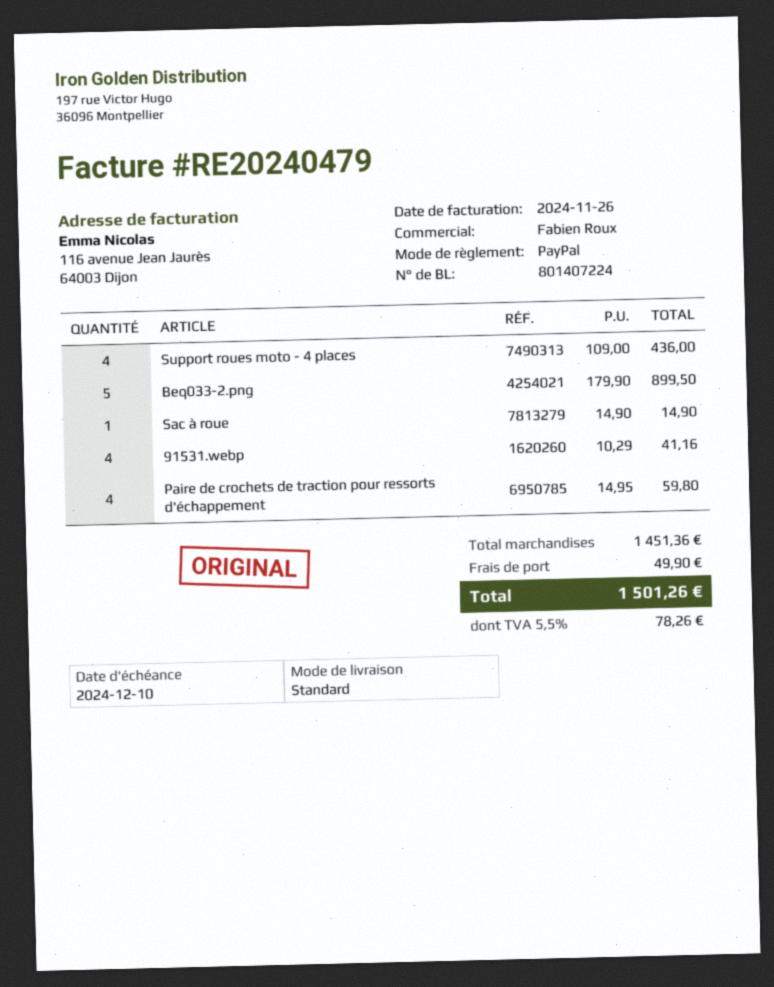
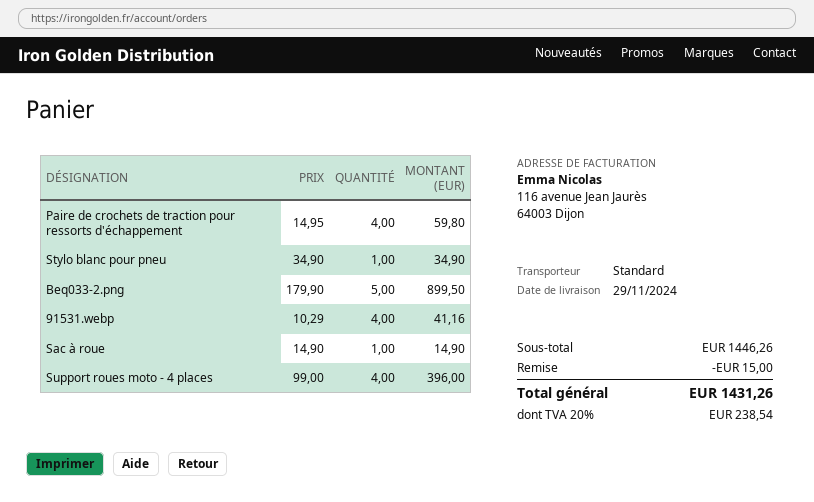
Support roues moto - 4 places: 4 x 109.00 = 436.00 -> 4 x 99.00 = 396.00
Stylo blanc pour pneu: none -> 1 x 34.90 = 34.90
subtotal: 1451.36 -> 1446.26
discount: none -> 15.00
shipping: 49.90 -> none
tax: 5.5% = 78.26 -> 20% = 238.54
total: 1501.26 -> 1431.26

